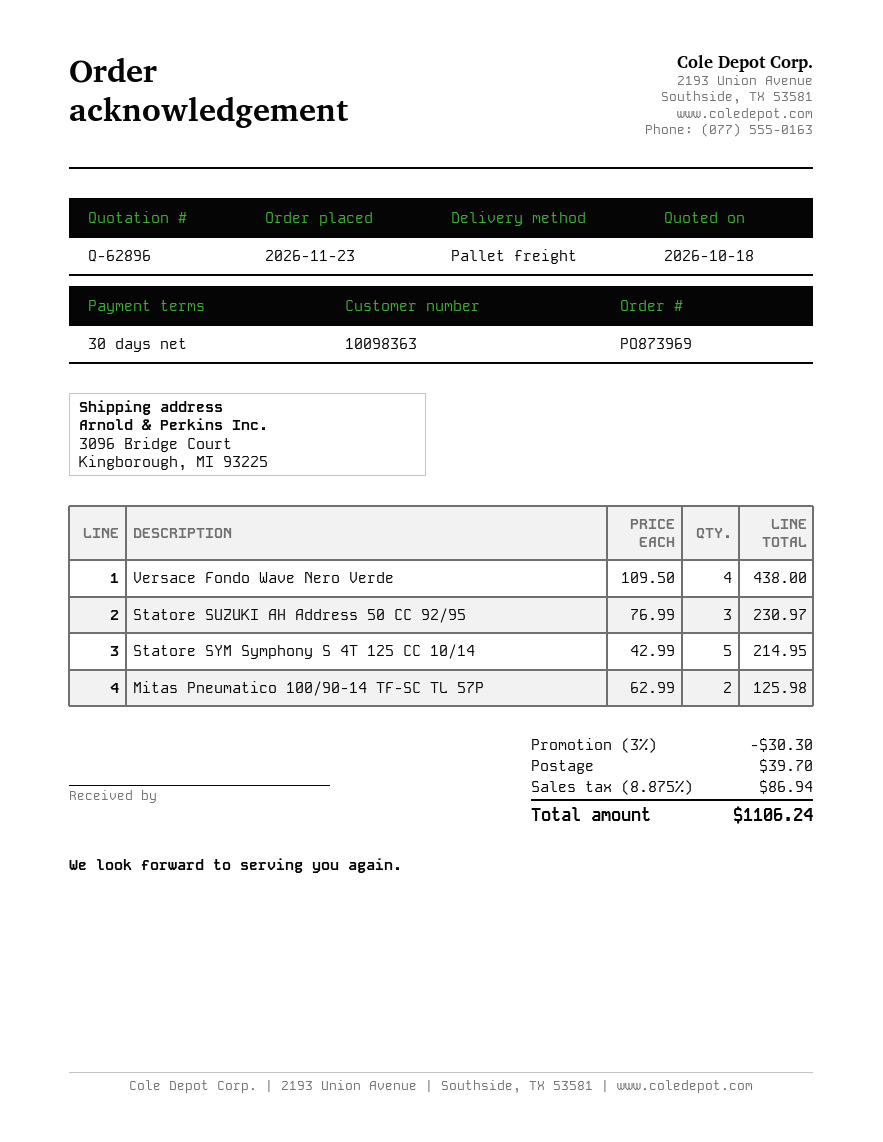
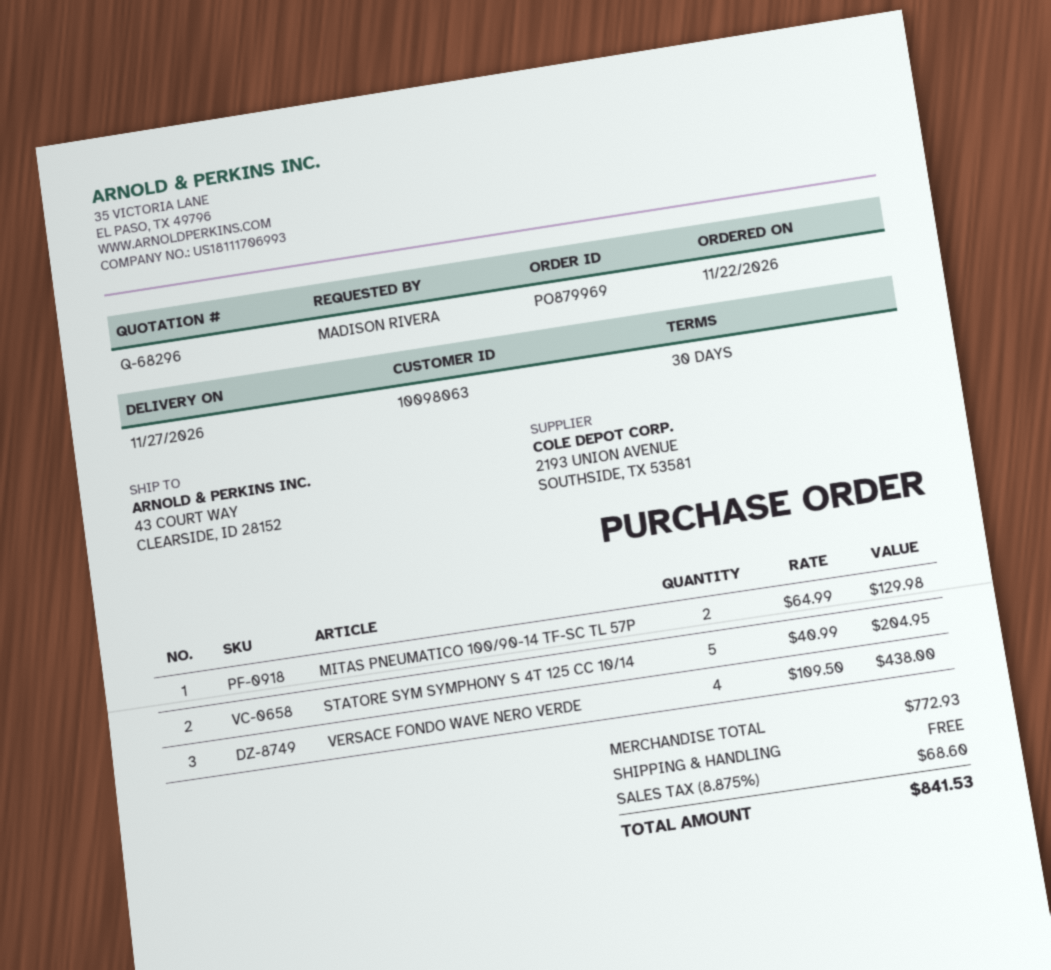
quote number: Q-62896 -> Q-68296
order number: PO873969 -> PO879969
order date: 2026-11-23 -> 2026-11-22
customer number: 10098363 -> 10098063
ship to: 3096 Bridge Court, Kingborough, MI 93225 -> 43 COURT WAY, CLEARSIDE, ID 28152
Statore SUZUKI AH Address 50 CC 92/95: 3 x 76.99 = 230.97 -> none
Statore SYM Symphony S 4T 125 CC 10/14: 5 x 42.99 = 214.95 -> 5 x 40.99 = 204.95
Mitas Pneumatico 100/90-14 TF-SC TL 57P: 2 x 62.99 = 125.98 -> 2 x 64.99 = 129.98
discount: 3% = 30.30 -> none
shipping: 39.70 -> 0.00
tax: 8.875% = 86.94 -> 8.875% = 68.60
total: 1106.24 -> 841.53

